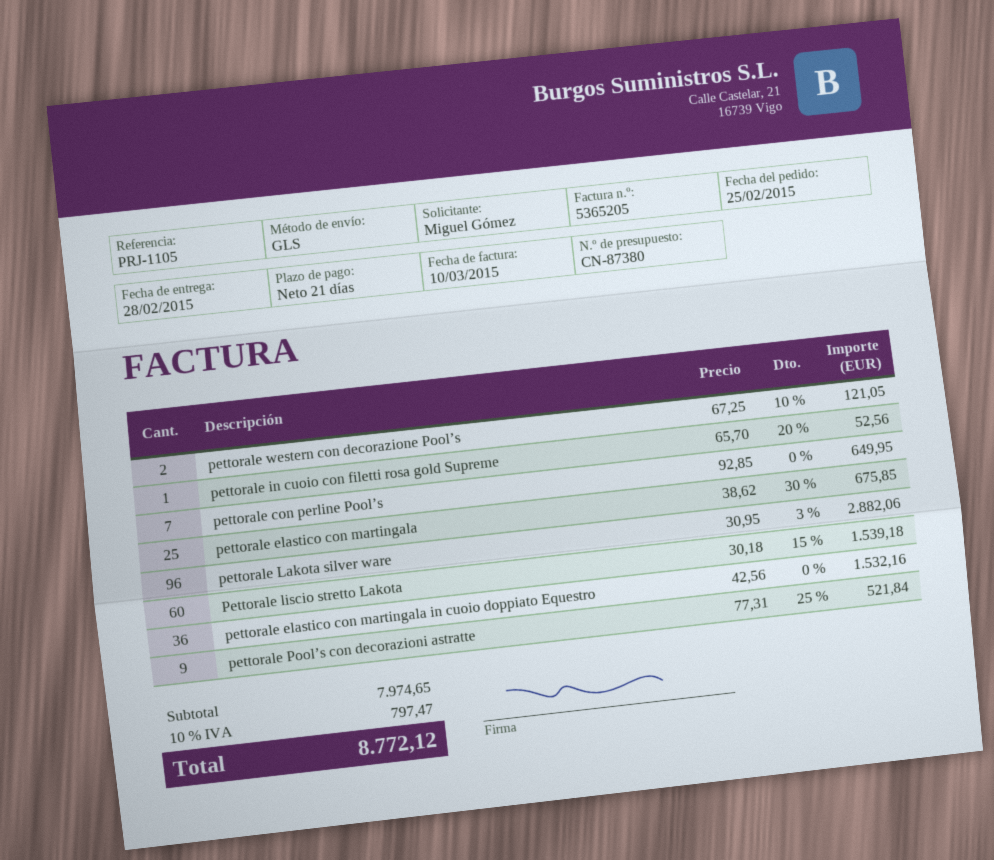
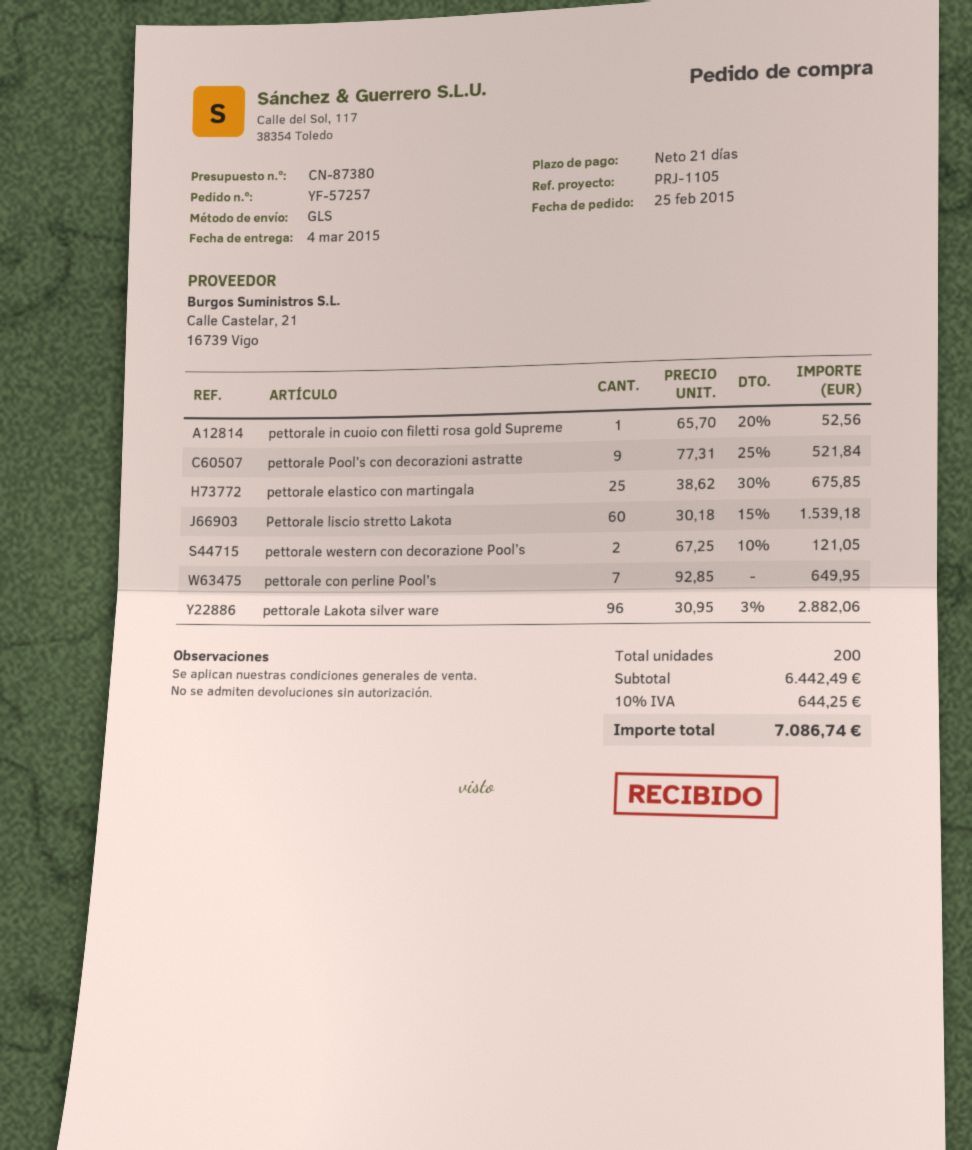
delivery date: 2015-02-28 -> 2015-03-04
pettorale elastico con martingala in cuoio doppiato Equestro: 36 x 42.56 = 1532.16 -> none
subtotal: 7974.65 -> 6442.49
tax: 10% = 797.47 -> 10% = 644.25
total: 8772.12 -> 7086.74

